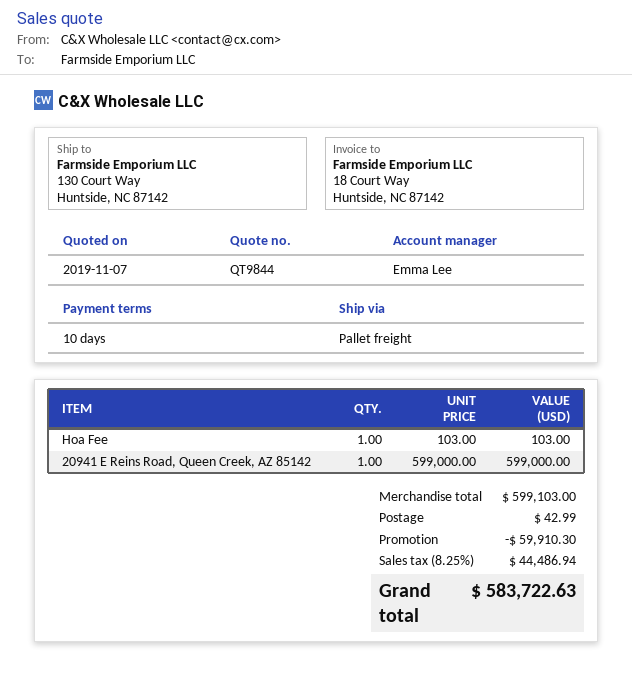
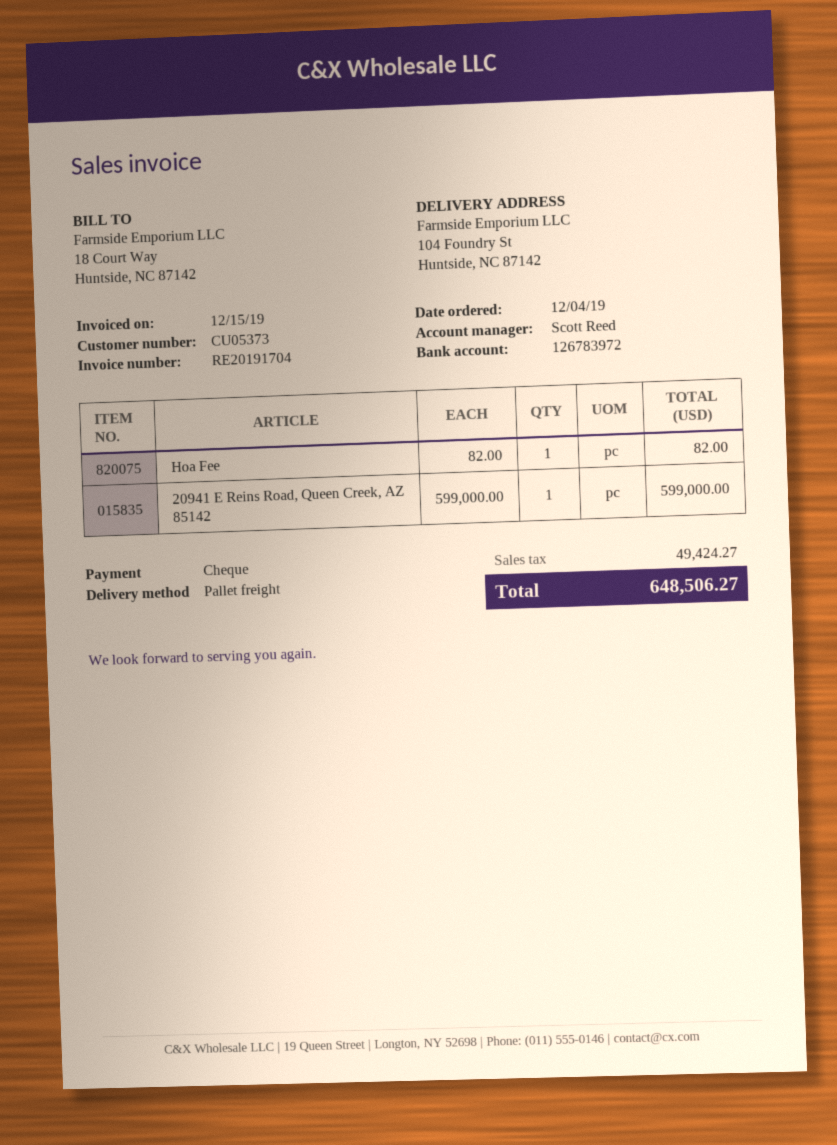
sales rep: Emma Lee -> Scott Reed
ship to: 130 Court Way, Huntside, NC 87142 -> 104 Foundry St, Huntside, NC 87142
Hoa Fee: 1 x 103.00 = 103.00 -> 1 x 82.00 = 82.00
discount: 59910.30 -> none
shipping: 42.99 -> none
tax: 44486.94 -> 49424.27
total: 583722.63 -> 648506.27

